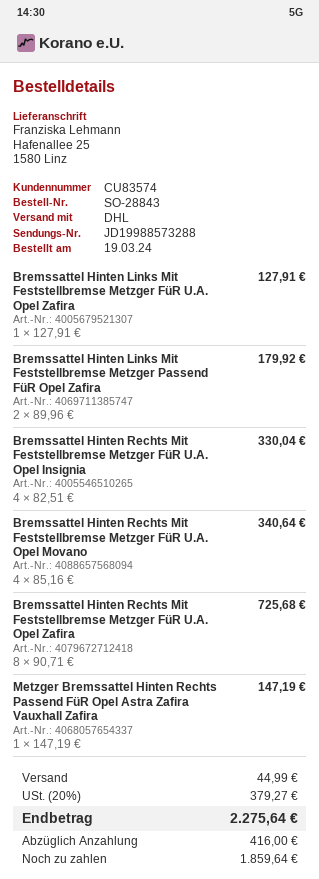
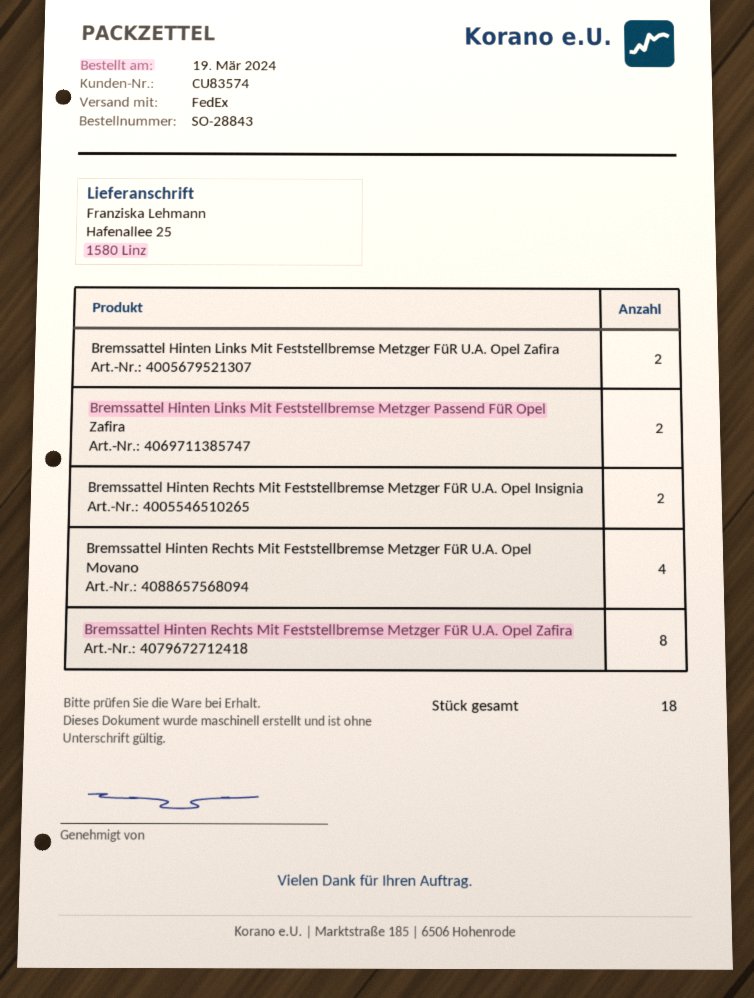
shipping method: DHL -> FedEx
Bremssattel Hinten Links Mit Feststellbremse Metzger FüR U.A. Opel Zafira: 1 -> 2
Bremssattel Hinten Rechts Mit Feststellbremse Metzger FüR U.A. Opel Insignia: 4 -> 2
Metzger Bremssattel Hinten Rechts Passend FüR Opel Astra Zafira Vauxhall Zafira: 1 -> none

